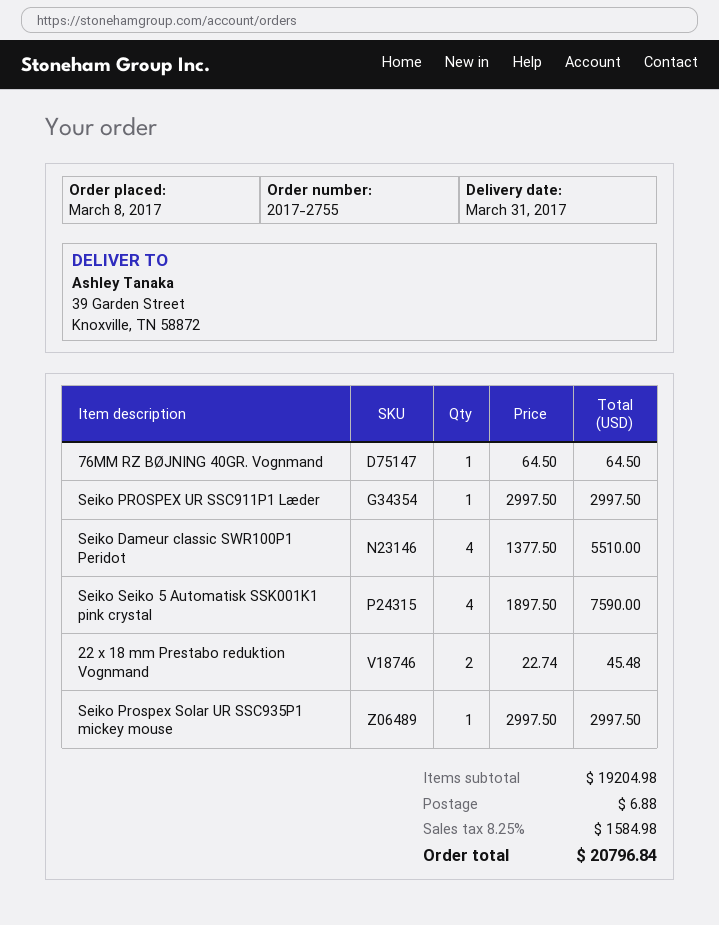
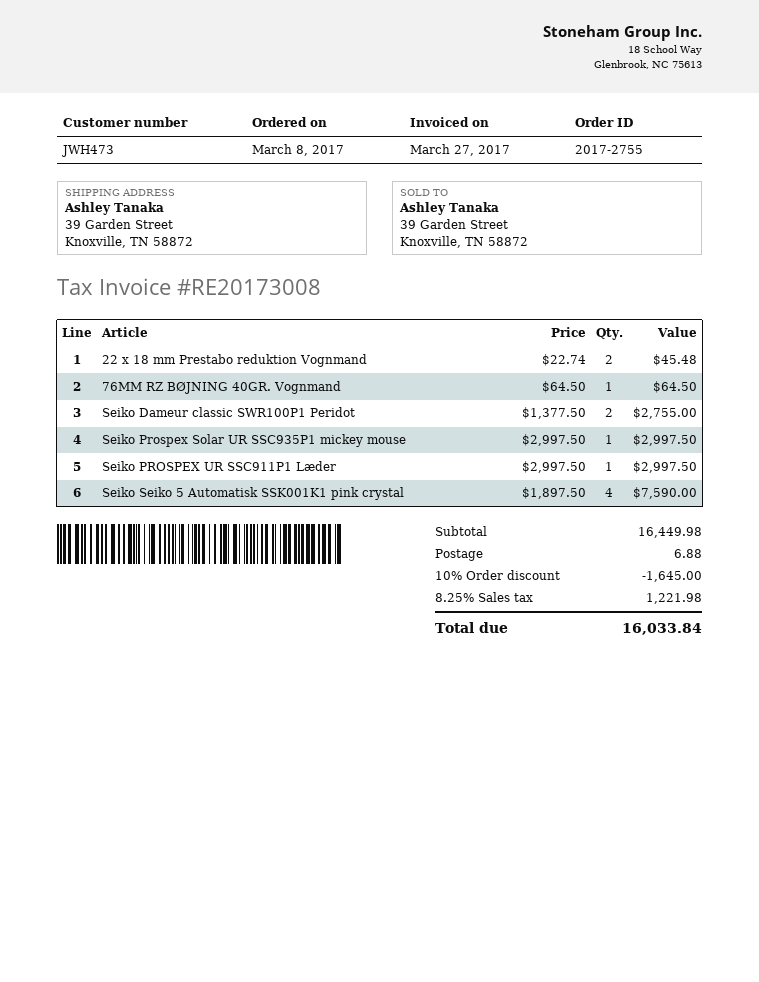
Seiko Dameur classic SWR100P1 Peridot: 4 x 1377.50 = 5510.00 -> 2 x 1377.50 = 2755.00
subtotal: 19204.98 -> 16449.98
discount: none -> 10% = 1645.00
tax: 8.25% = 1584.98 -> 8.25% = 1221.98
total: 20796.84 -> 16033.84

